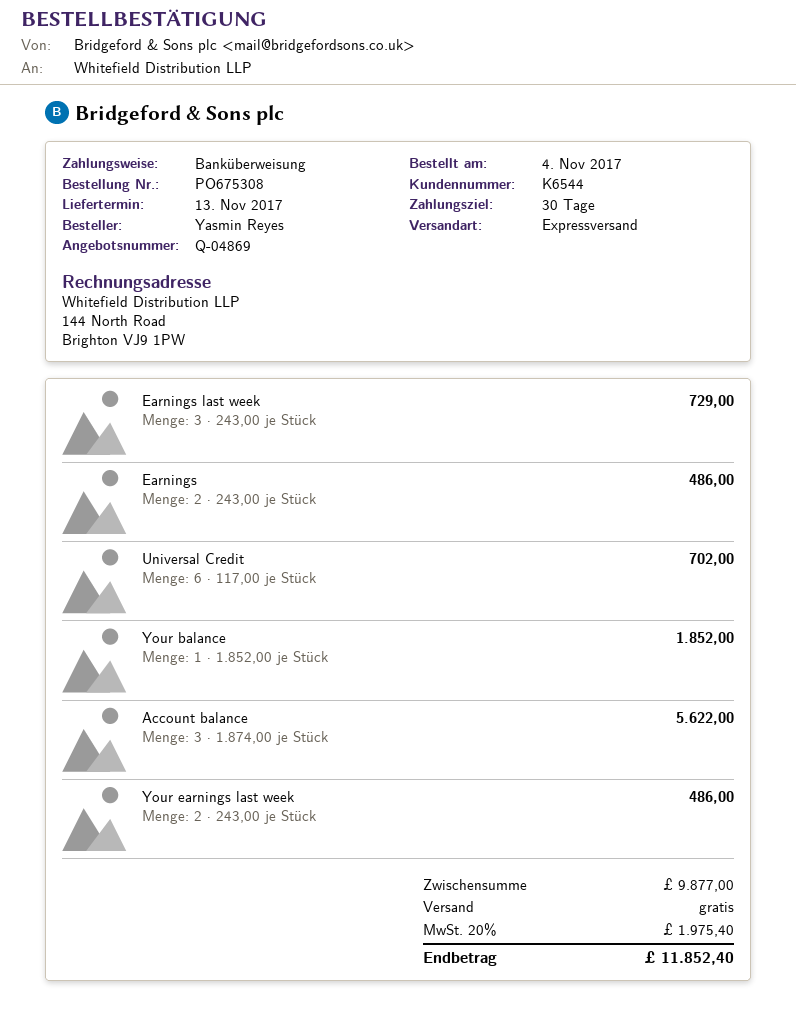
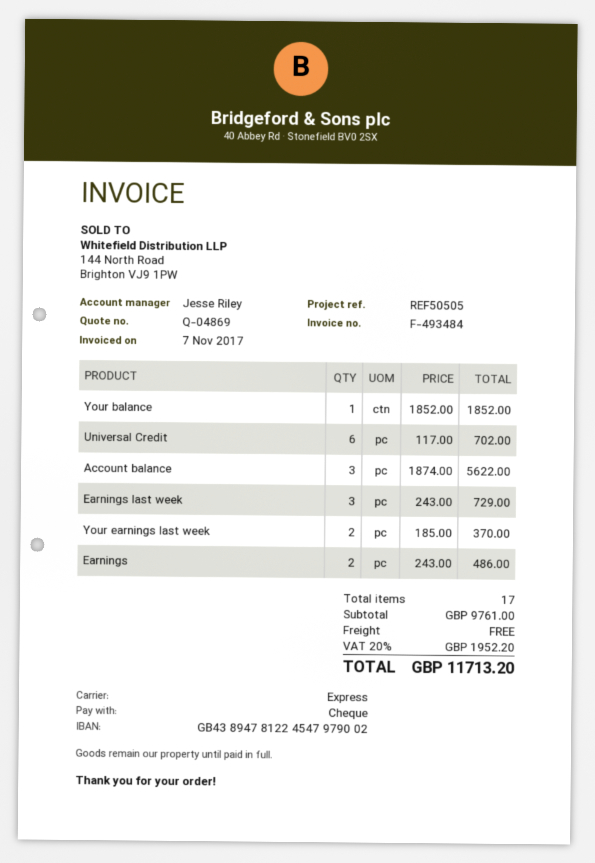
payment method: bank transfer -> cheque
Your earnings last week: 2 x 243.00 = 486.00 -> 2 x 185.00 = 370.00
subtotal: 9877.00 -> 9761.00
tax: 20% = 1975.40 -> 20% = 1952.20
total: 11852.40 -> 11713.20

